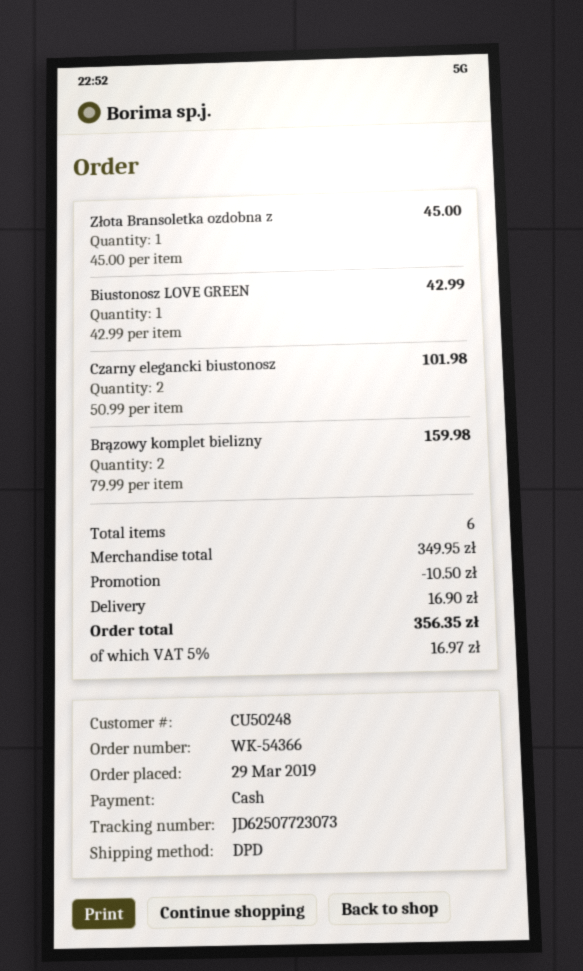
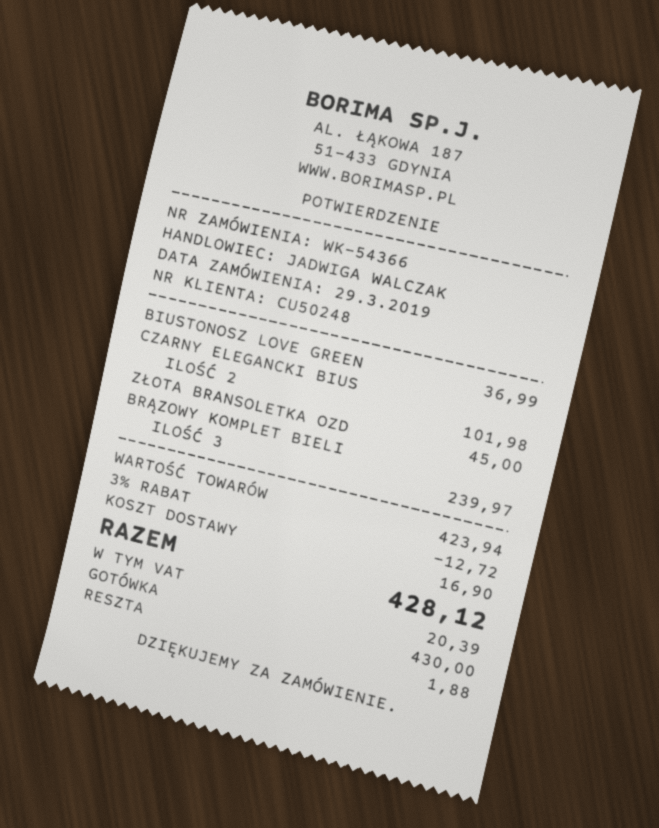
Biustonosz LOVE GREEN: 1 for 42.99 -> 1 for 36.99
Brązowy komplet bielizny: 2 for 159.98 -> 3 for 239.97
subtotal: 349.95 -> 423.94
discount: 10.50 -> 12.72
tax: 16.97 -> 20.39
total: 356.35 -> 428.12

